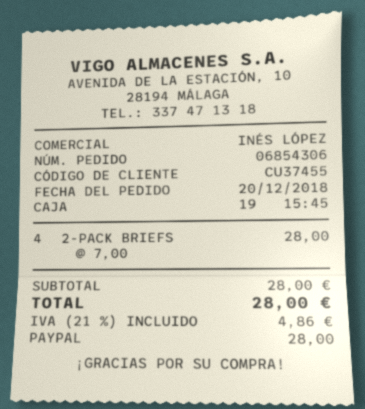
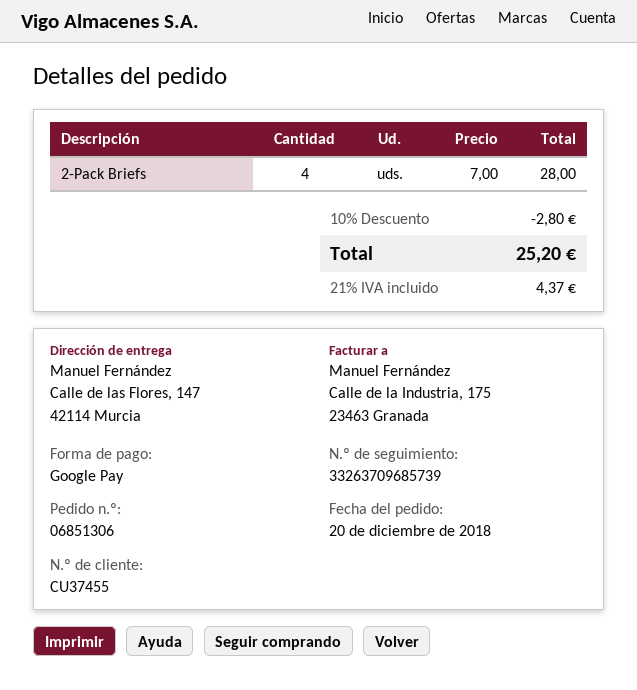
order number: 06854306 -> 06851306
payment method: PayPal -> Google Pay
discount: none -> 10% = 2.80
tax: 21% = 4.86 -> 21% = 4.37
total: 28.00 -> 25.20

